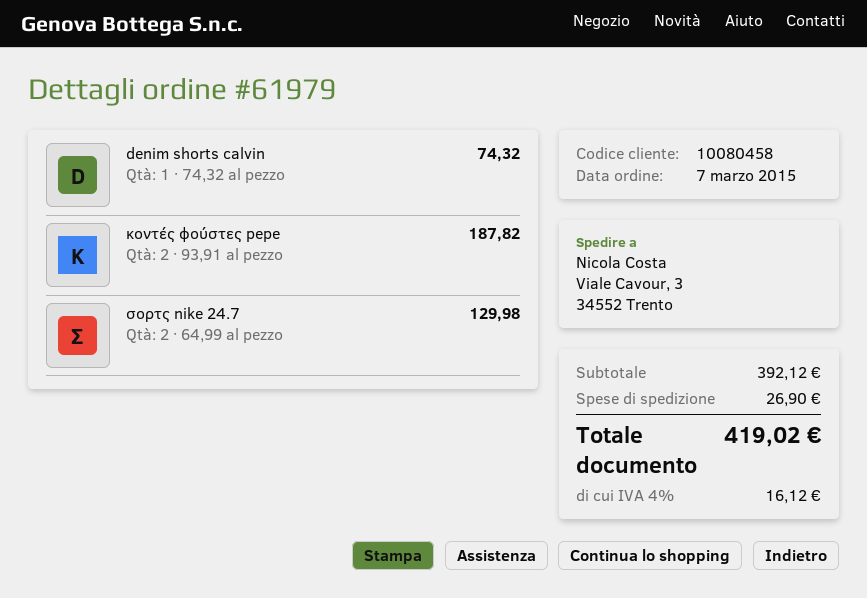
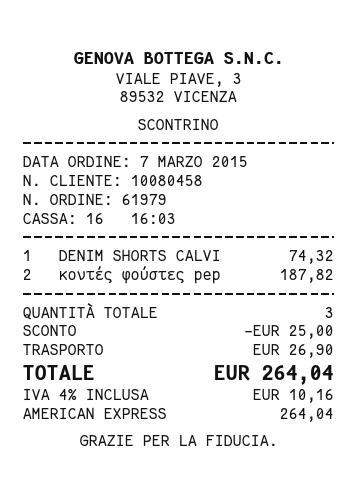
σορτς nike 24.7: 2 for 129.98 -> none
discount: none -> 25.00
tax: 4% = 16.12 -> 4% = 10.16
total: 419.02 -> 264.04

